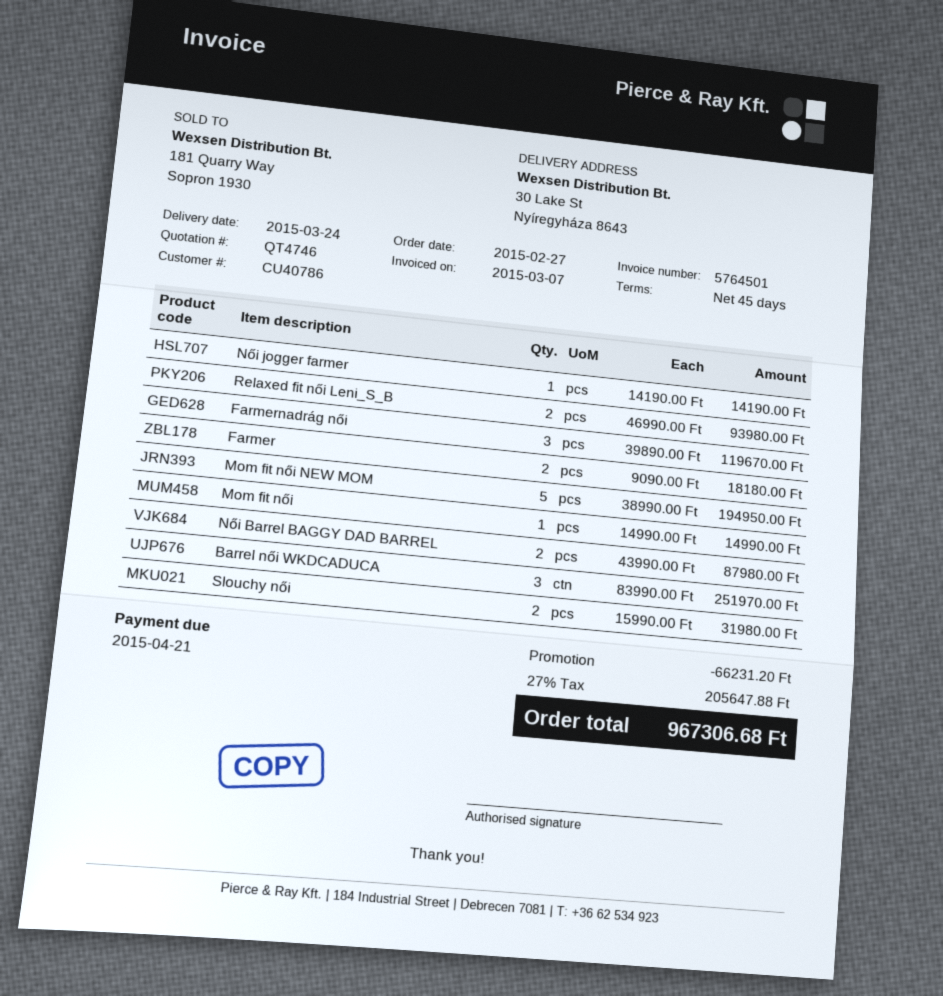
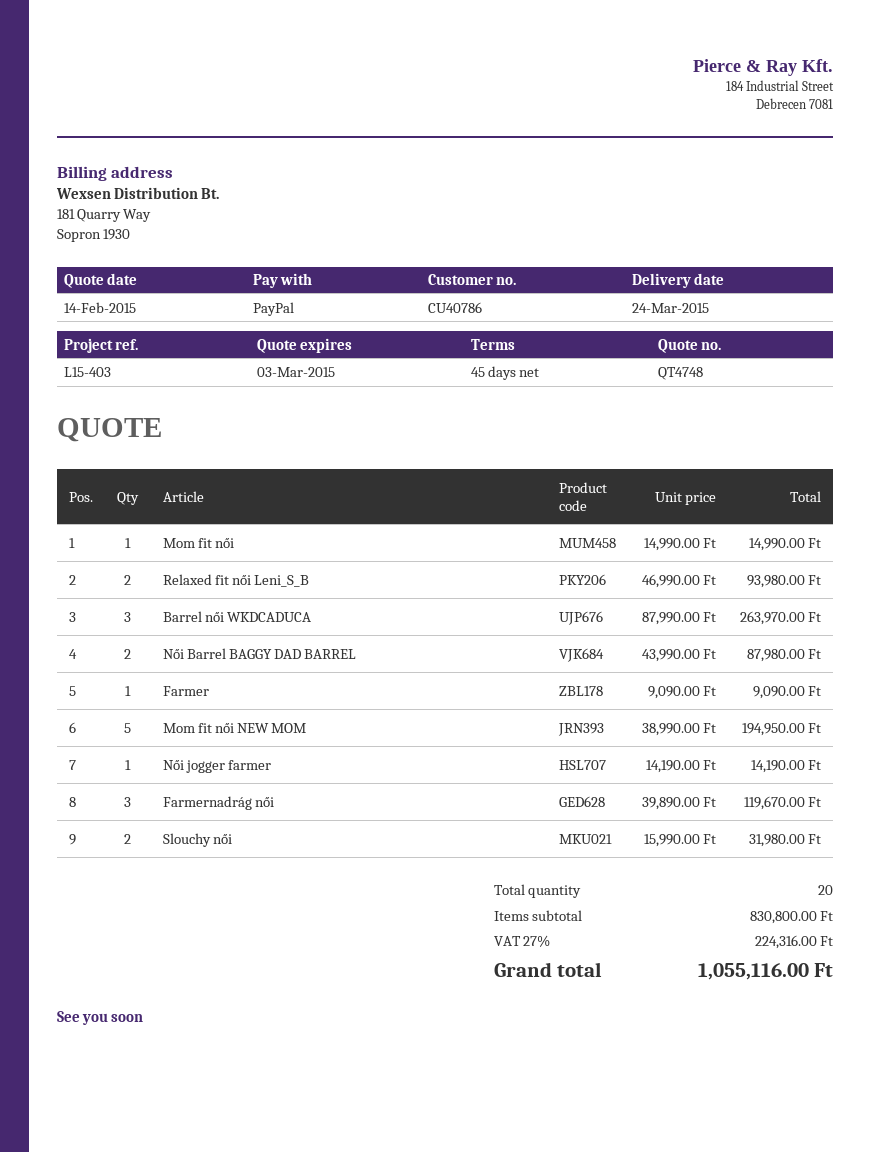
quote number: QT4746 -> QT4748
Farmer: 2 x 9090.00 = 18180.00 -> 1 x 9090.00 = 9090.00
Barrel női WKDCADUCA: 3 x 83990.00 = 251970.00 -> 3 x 87990.00 = 263970.00
discount: 66231.20 -> none
tax: 27% = 205647.88 -> 27% = 224316.00
total: 967306.68 -> 1055116.00

